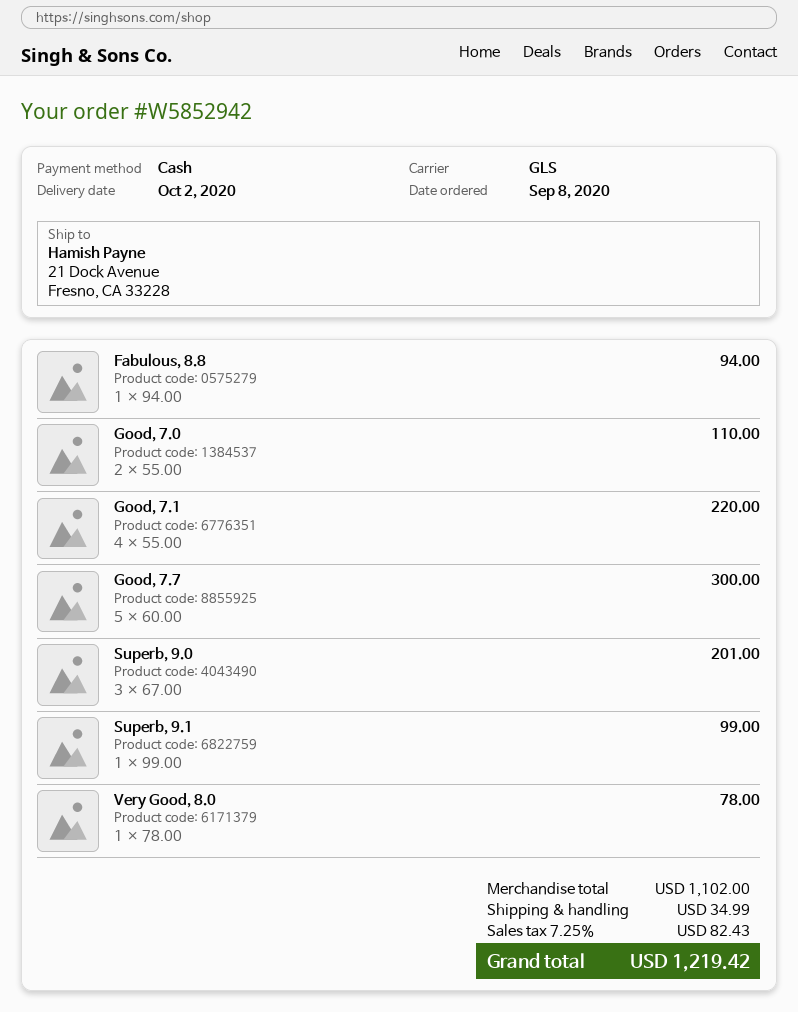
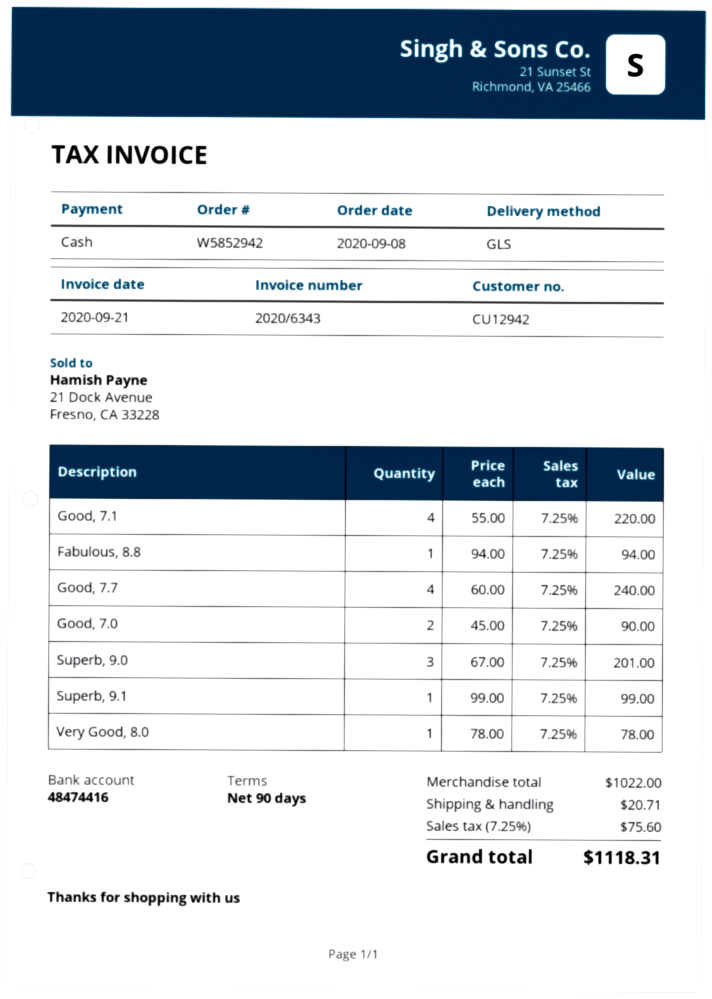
Good, 7.0: 2 x 55.00 = 110.00 -> 2 x 45.00 = 90.00
Good, 7.7: 5 x 60.00 = 300.00 -> 4 x 60.00 = 240.00
subtotal: 1102.00 -> 1022.00
shipping: 34.99 -> 20.71
tax: 7.25% = 82.43 -> 7.25% = 75.60
total: 1219.42 -> 1118.31

